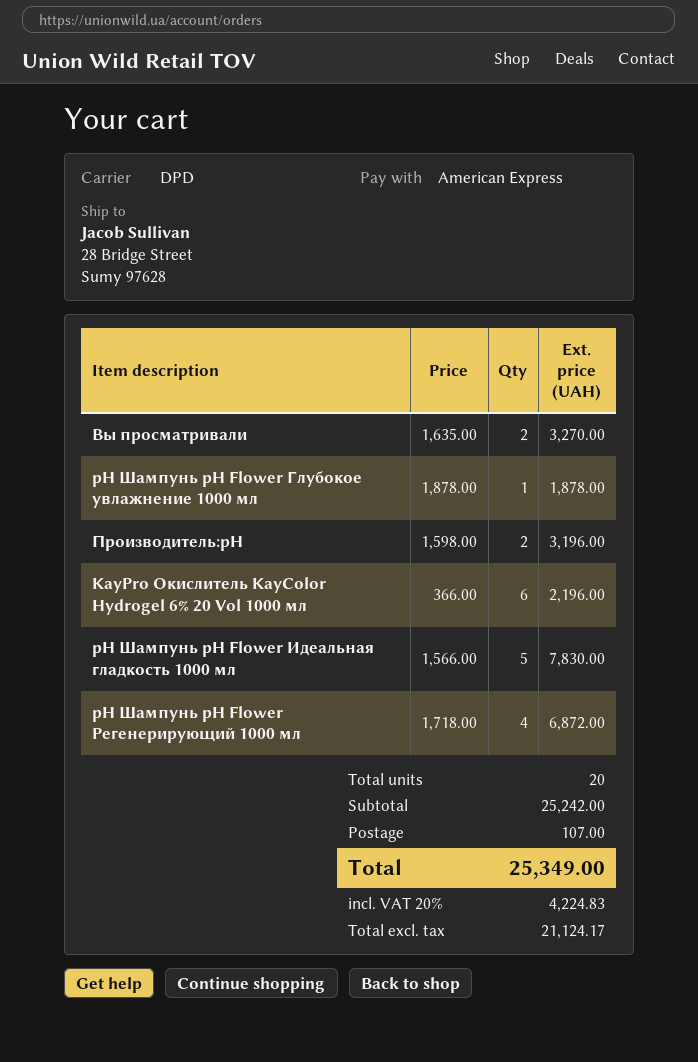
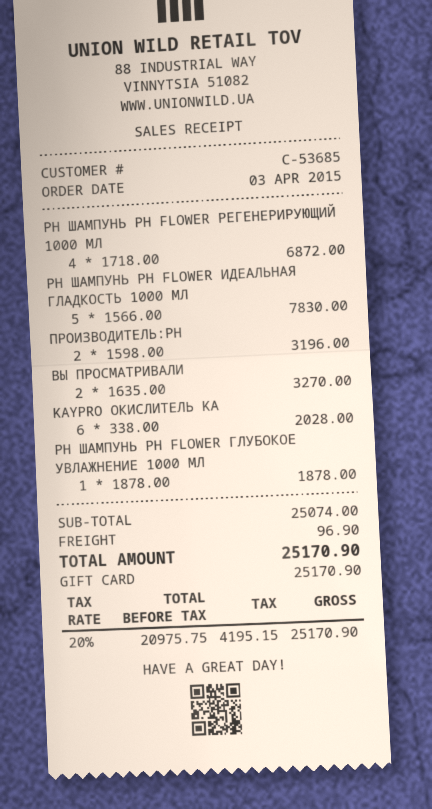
payment method: American Express -> gift card
KayPro Окислитель KayColor Hydrogel 6% 20 Vol 1000 мл: 6 x 366.00 = 2196.00 -> 6 x 338.00 = 2028.00
subtotal: 25242.00 -> 25074.00
shipping: 107.00 -> 96.90
net: 21124.17 -> 20975.75
tax: 20% = 4224.83 -> 20% = 4195.15
total: 25349.00 -> 25170.90

